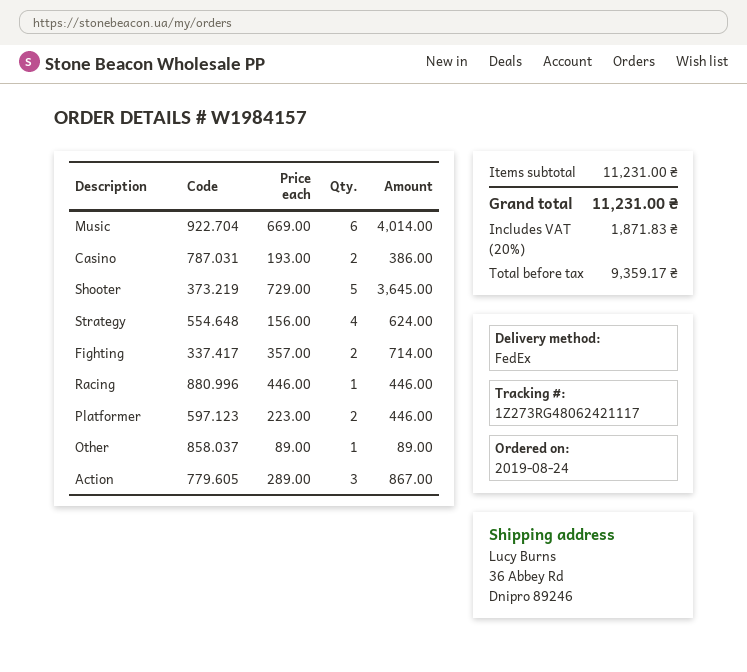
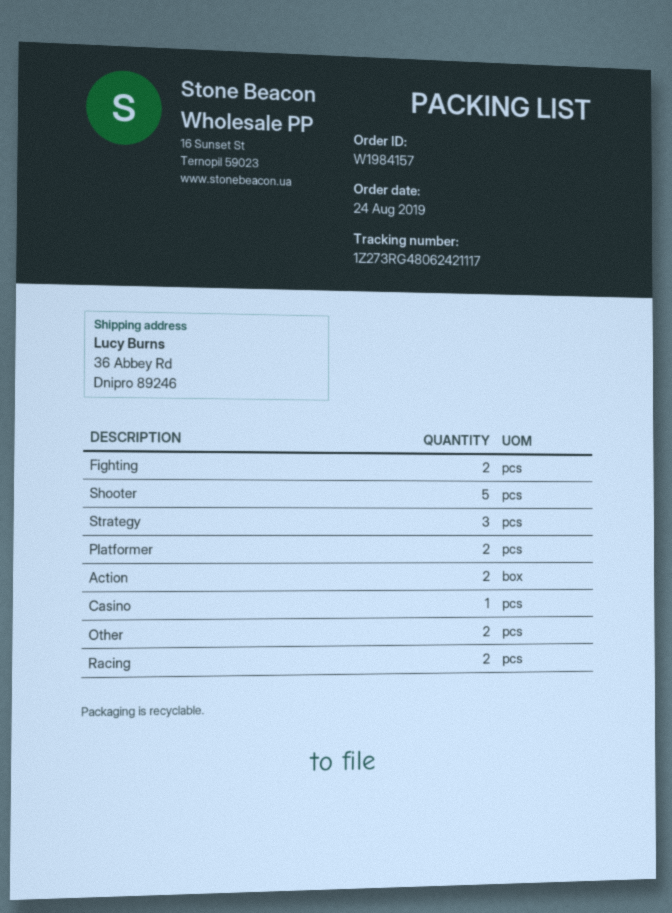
Music: 6 -> none
Casino: 2 -> 1
Strategy: 4 -> 3
Racing: 1 -> 2
Other: 1 -> 2
Action: 3 -> 2

